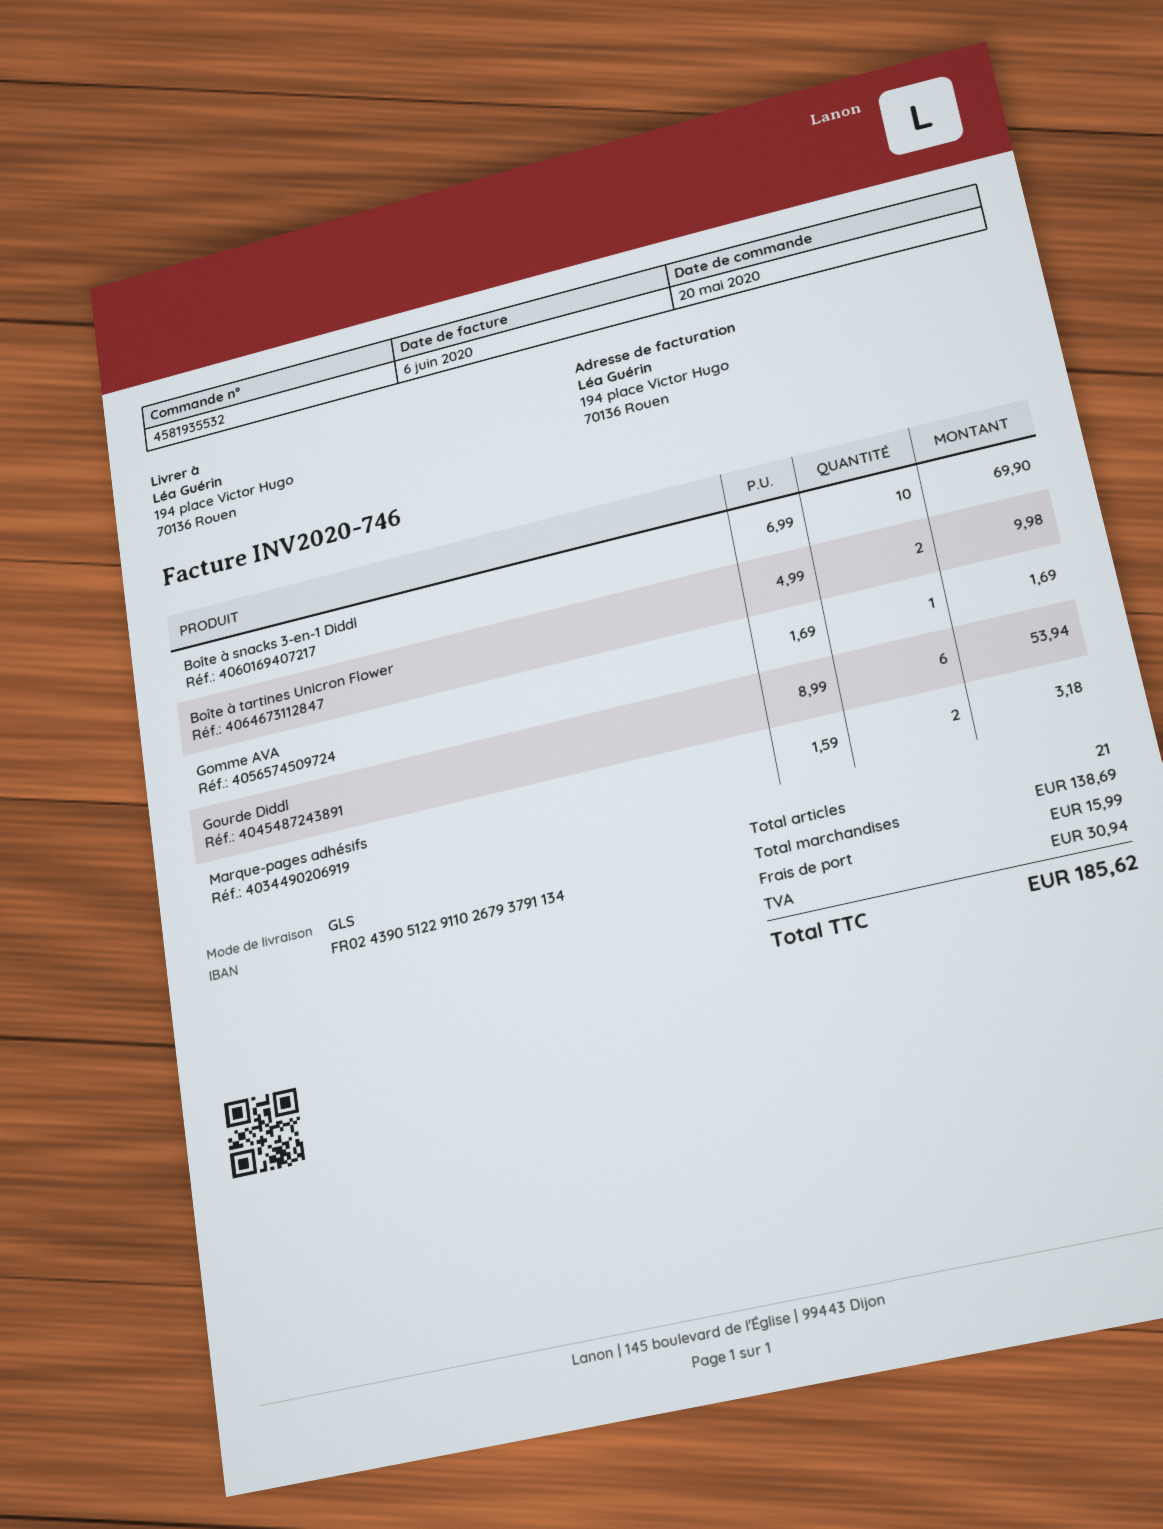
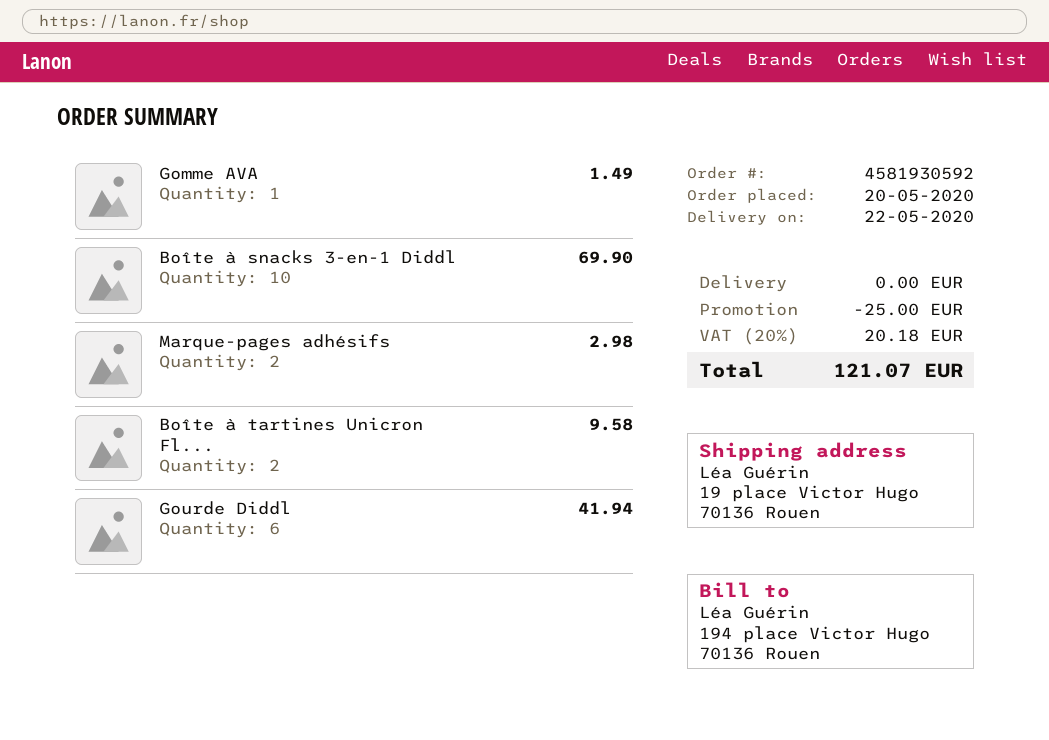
order number: 4581935532 -> 4581930592
ship to: 194 place Victor Hugo, 70136 Rouen -> 19 place Victor Hugo, 70136 Rouen
Boîte à tartines Unicron Flower: 2 for 9.98 -> 2 for 9.58
Gomme AVA: 1 for 1.69 -> 1 for 1.49
Gourde Diddl: 6 for 53.94 -> 6 for 41.94
Marque-pages adhésifs: 2 for 3.18 -> 2 for 2.98
discount: none -> 25.00
shipping: 15.99 -> 0.00
tax: 30.94 -> 20.18
total: 185.62 -> 121.07

